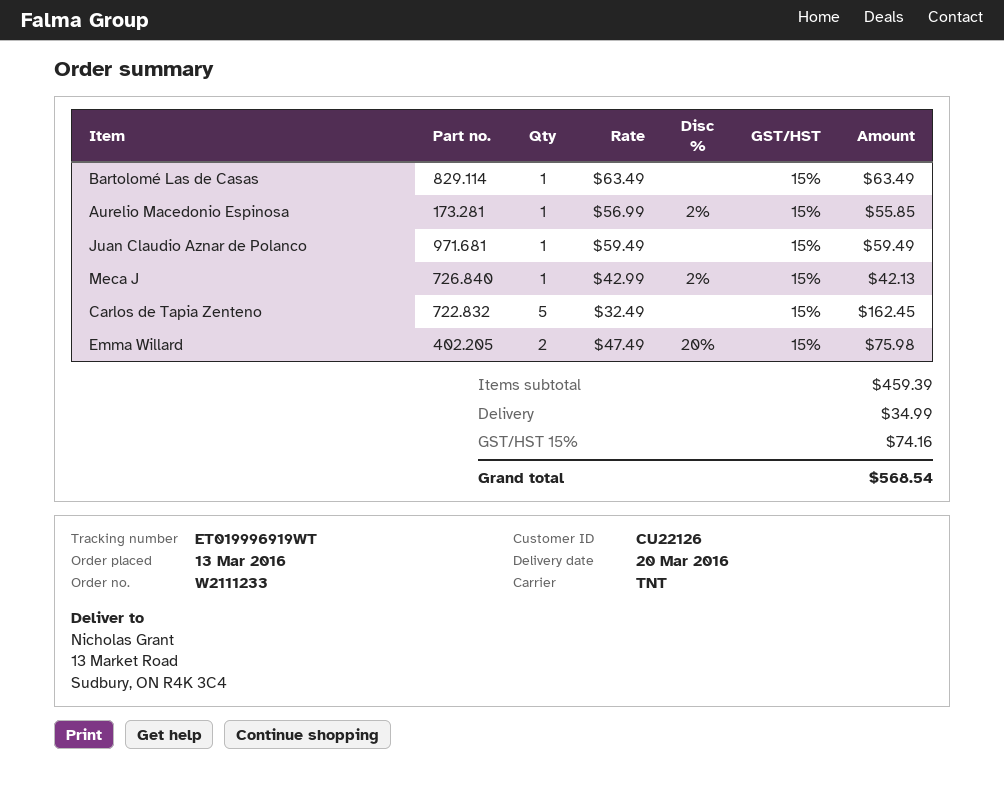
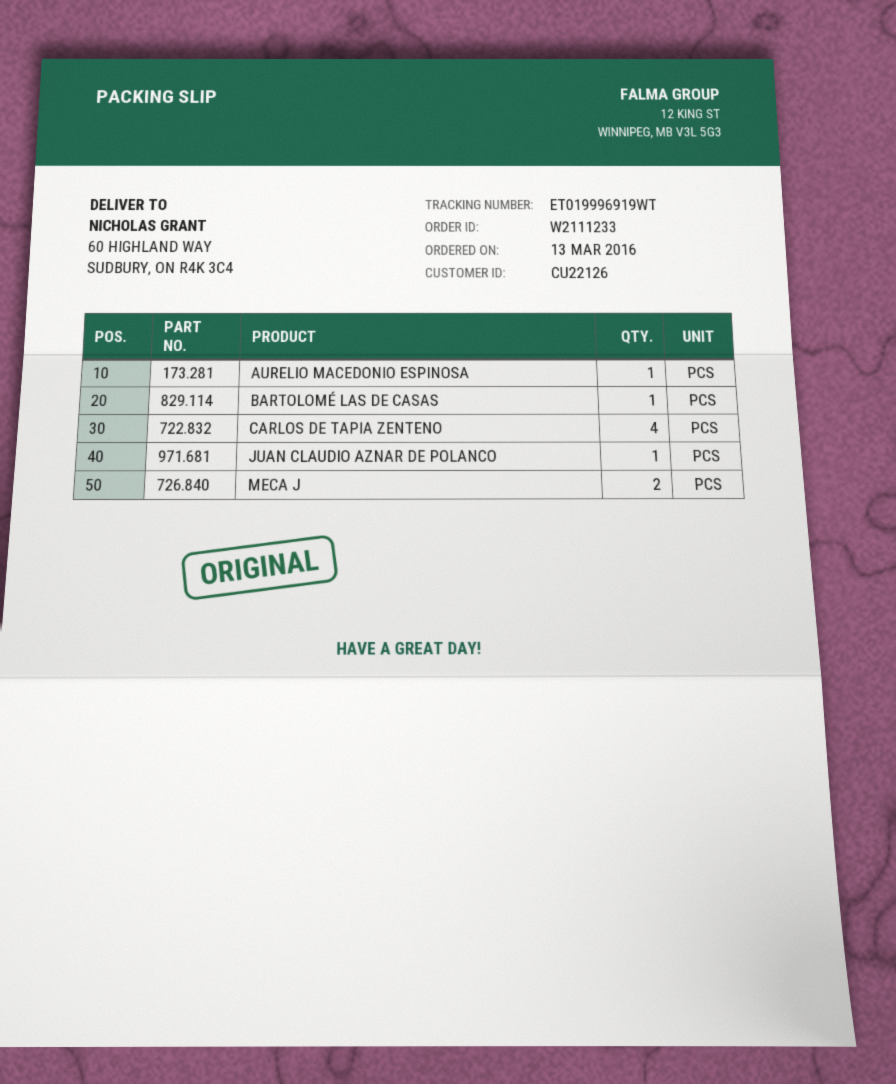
ship to: 13 Market Road, Sudbury, ON R4K 3C4 -> 60 HIGHLAND WAY, SUDBURY, ON R4K 3C4
Meca J: 1 -> 2
Carlos de Tapia Zenteno: 5 -> 4
Emma Willard: 2 -> none

